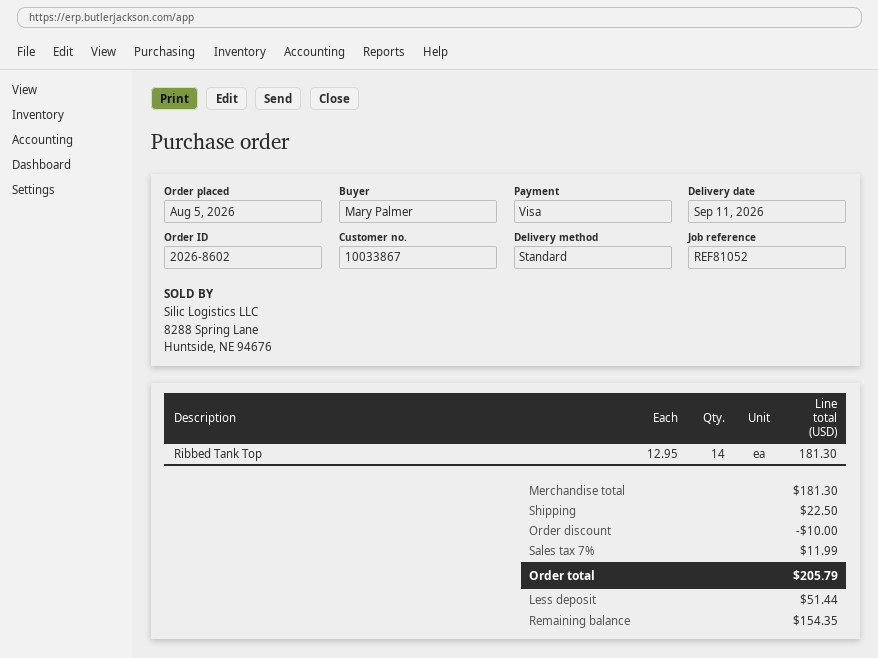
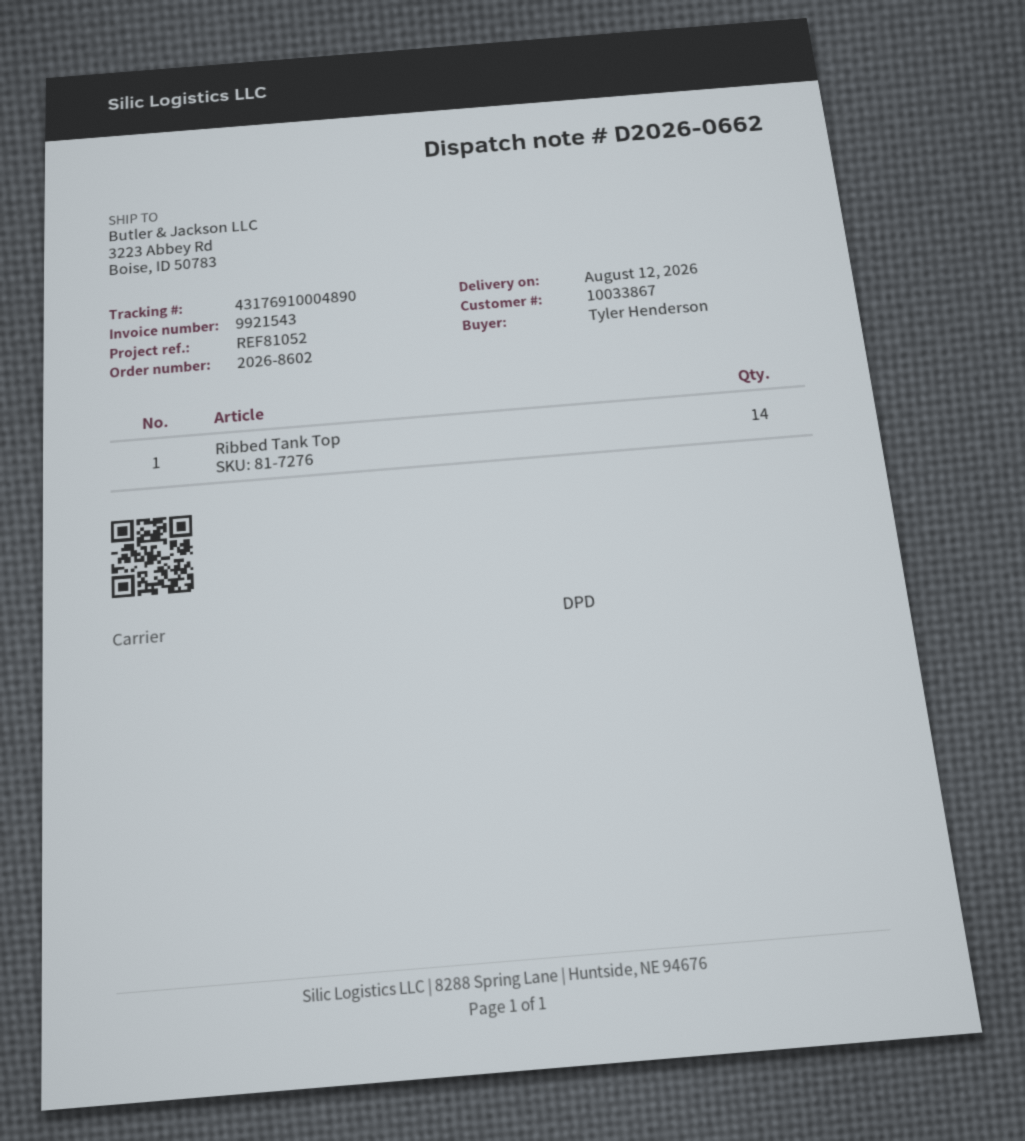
delivery date: 2026-09-11 -> 2026-08-12
ordered by: Mary Palmer -> Tyler Henderson
shipping method: standard -> DPD

